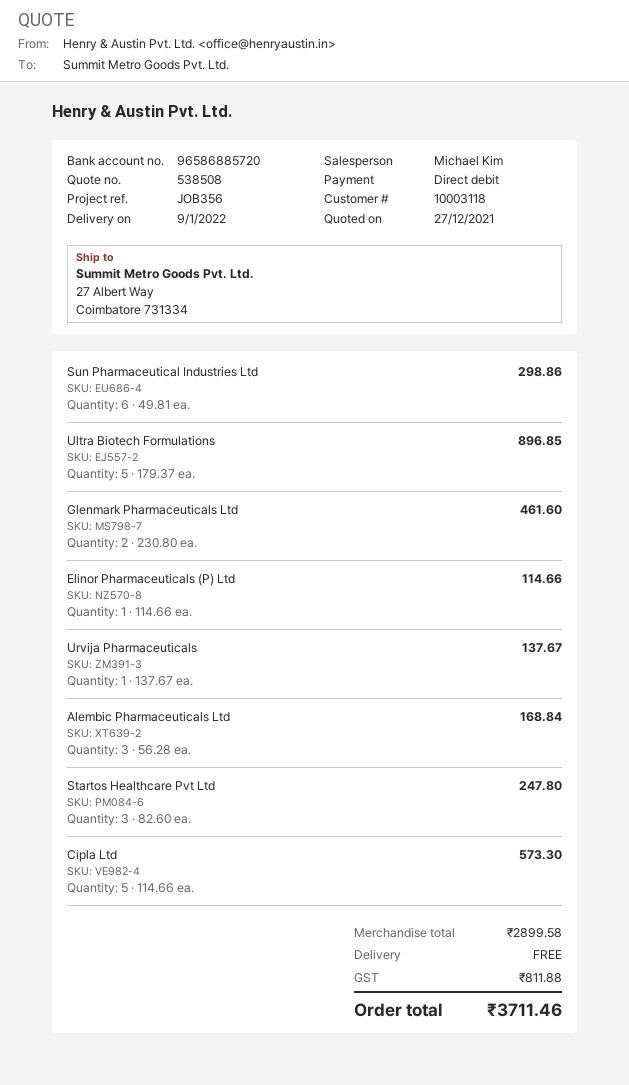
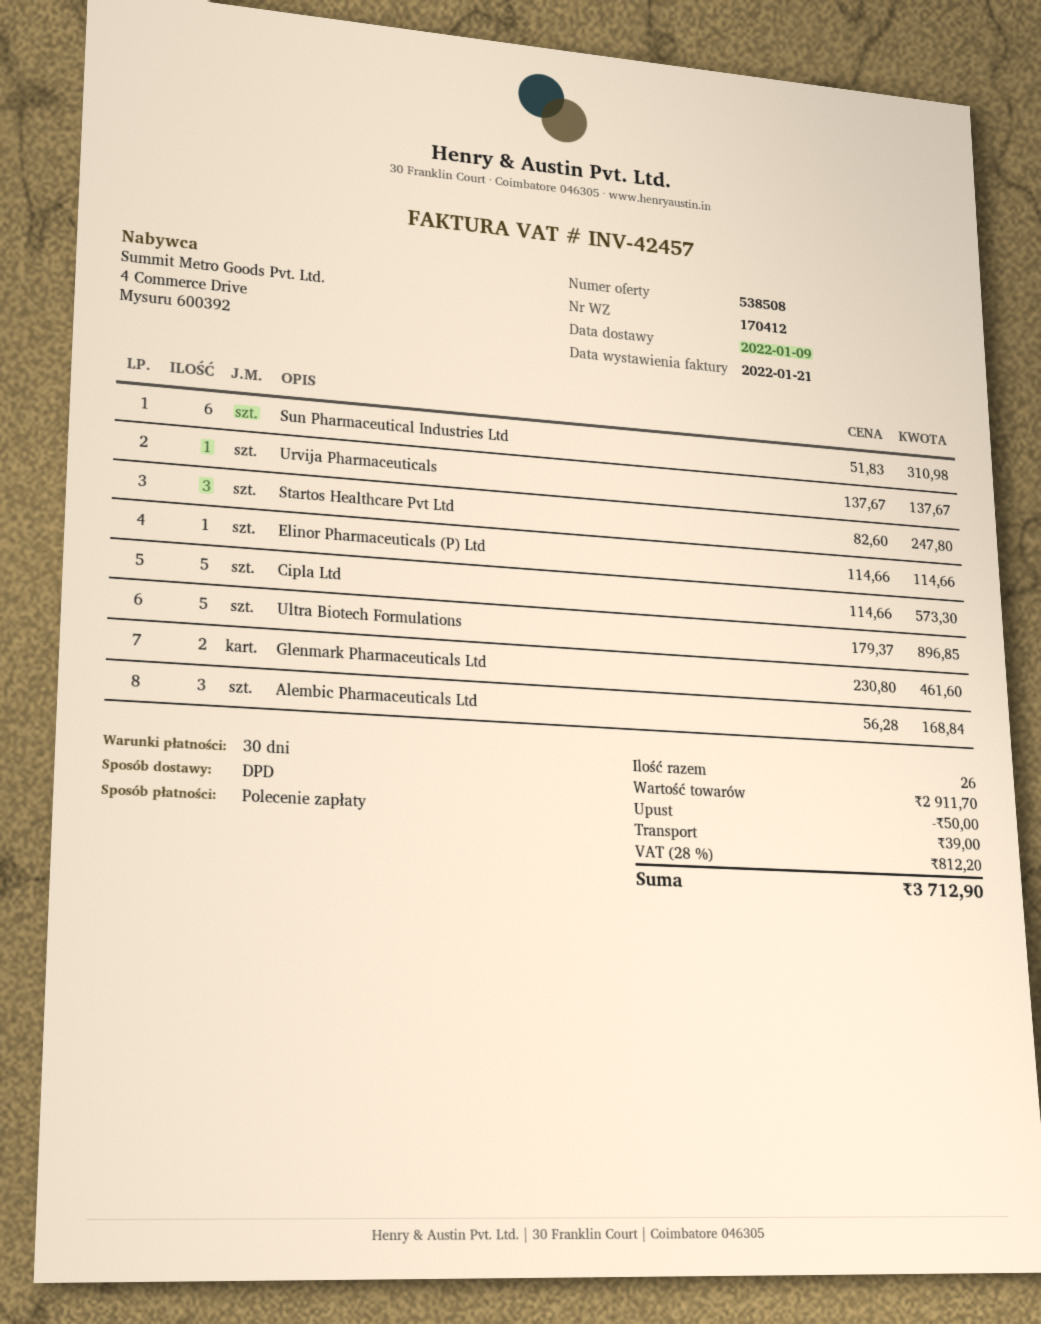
Sun Pharmaceutical Industries Ltd: 6 x 49.81 = 298.86 -> 6 x 51.83 = 310.98
subtotal: 2899.58 -> 2911.70
discount: none -> 50.00
shipping: 0.00 -> 39.00
tax: 811.88 -> 812.20
total: 3711.46 -> 3712.90

